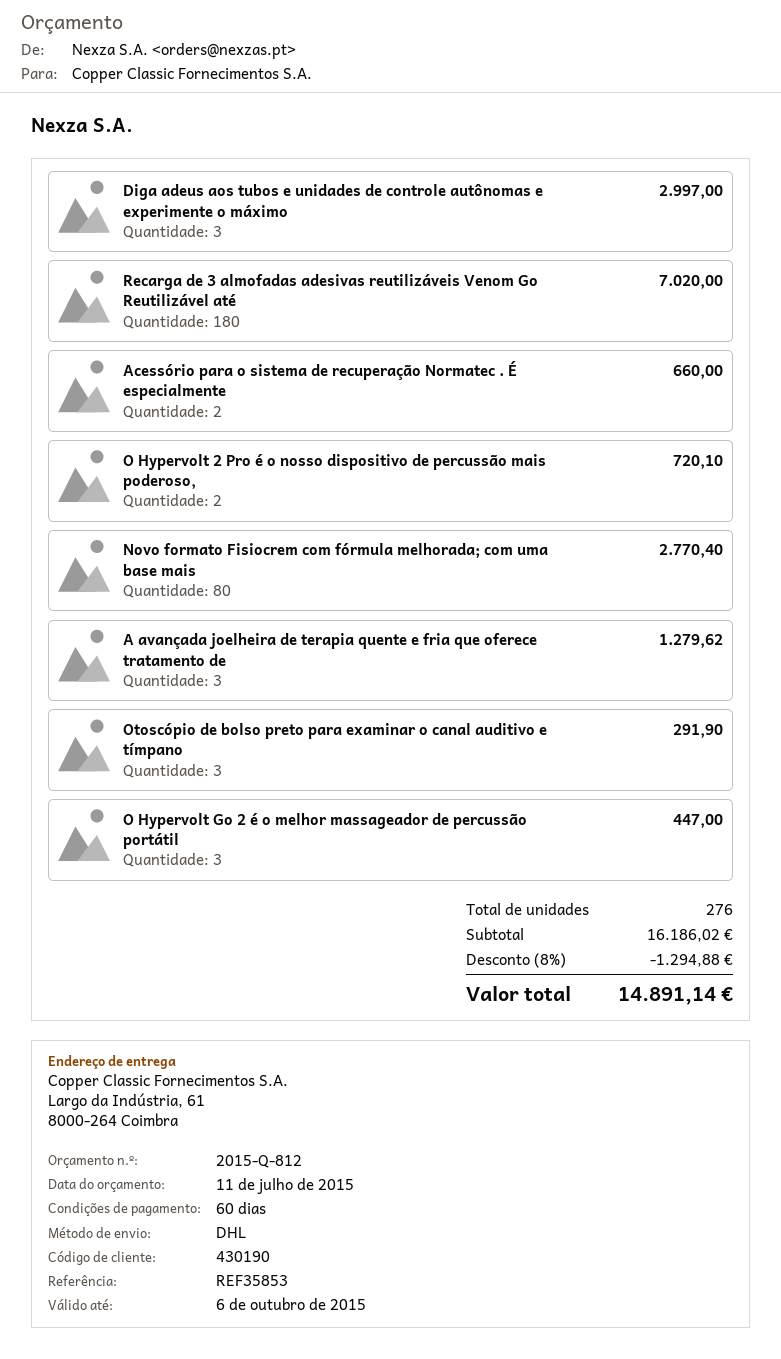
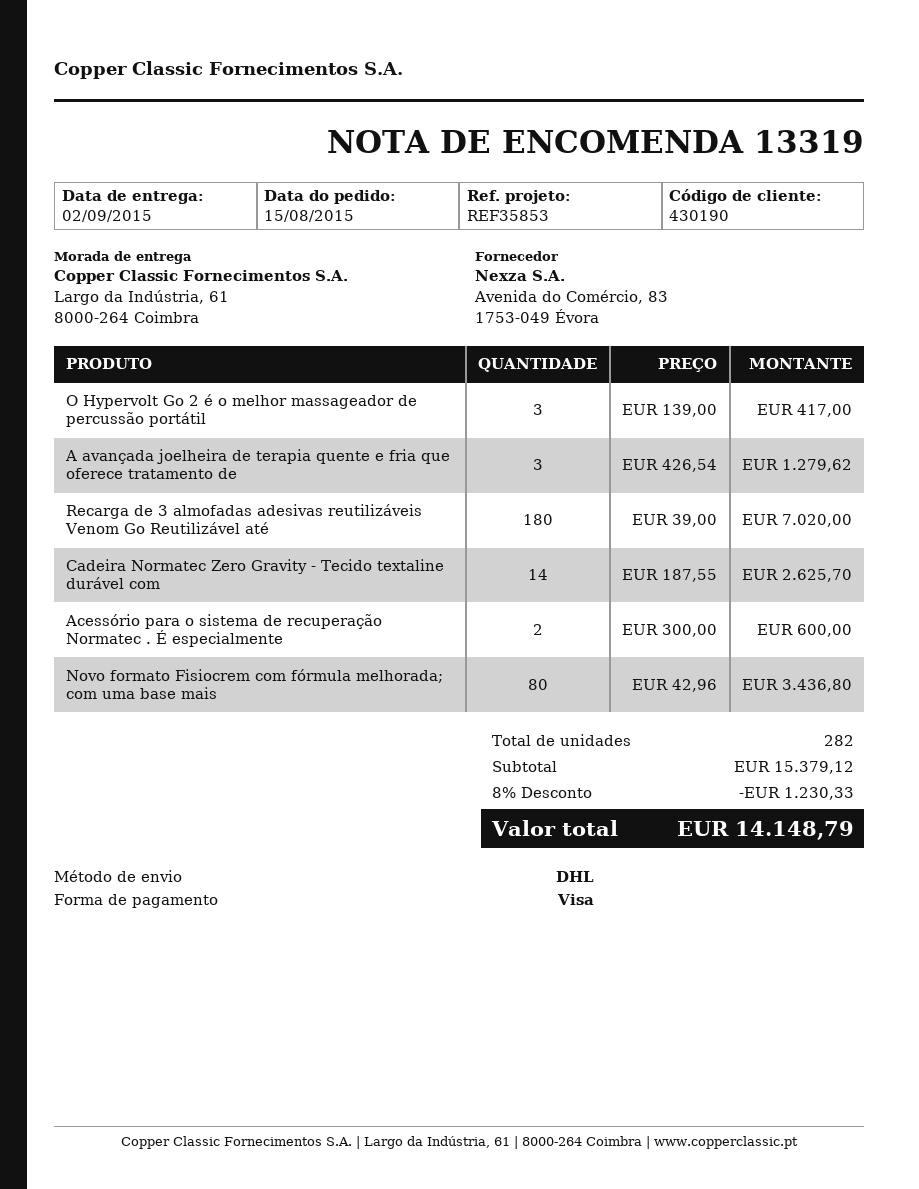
Diga adeus aos tubos e unidades de controle autônomas e experimente o máximo: 3 for 2997.00 -> none
Acessório para o sistema de recuperação Normatec . É especialmente: 2 for 660.00 -> 2 for 600.00
O Hypervolt 2 Pro é o nosso dispositivo de percussão mais poderoso,: 2 for 720.10 -> none
Novo formato Fisiocrem com fórmula melhorada; com uma base mais: 80 for 2770.40 -> 80 for 3436.80
Otoscópio de bolso preto para examinar o canal auditivo e tímpano: 3 for 291.90 -> none
O Hypervolt Go 2 é o melhor massageador de percussão portátil: 3 for 447.00 -> 3 for 417.00
Cadeira Normatec Zero Gravity - Tecido textaline durável com: none -> 14 for 2625.70
total quantity: 276 -> 282
subtotal: 16186.02 -> 15379.12
discount: 8% = 1294.88 -> 8% = 1230.33
total: 14891.14 -> 14148.79

